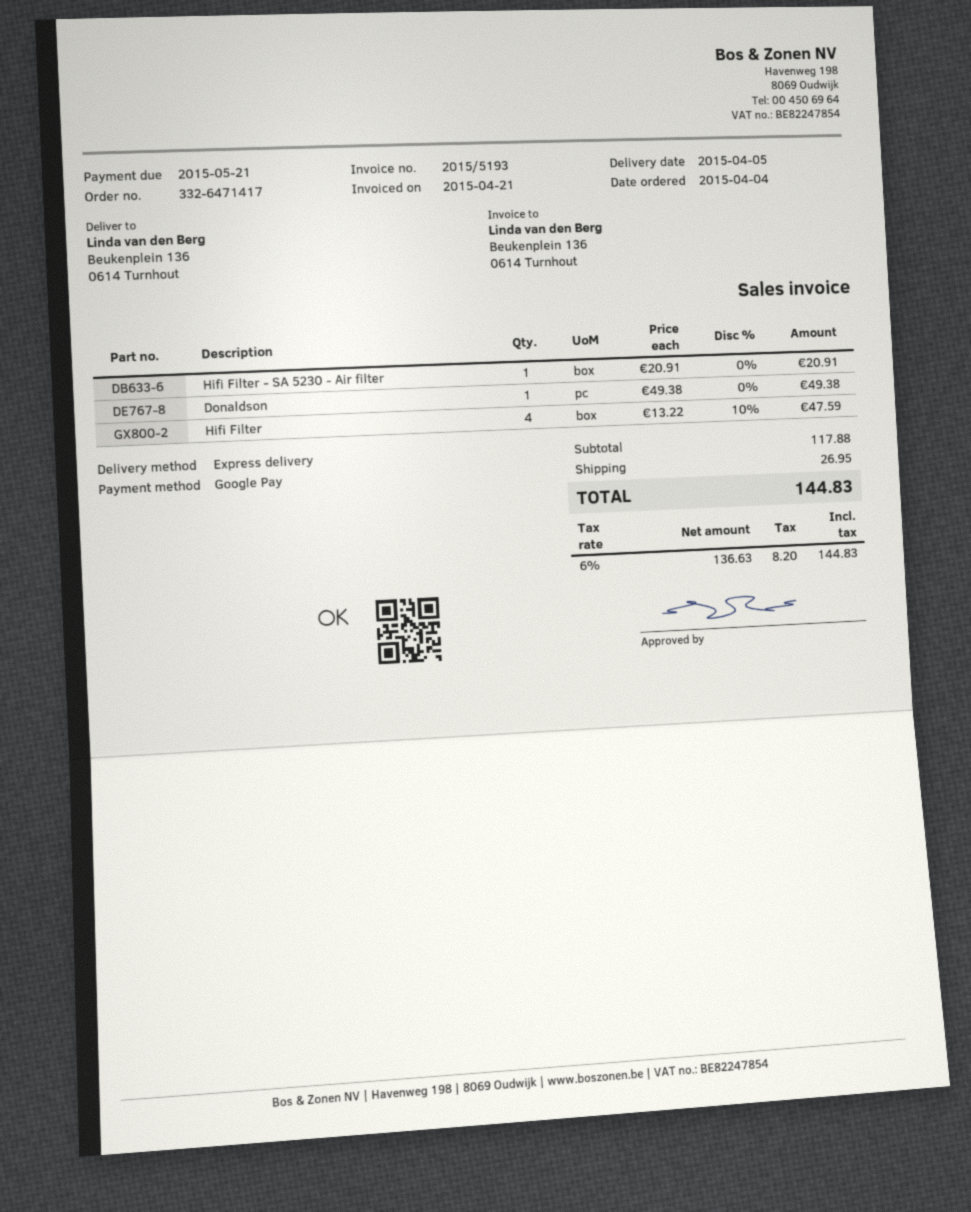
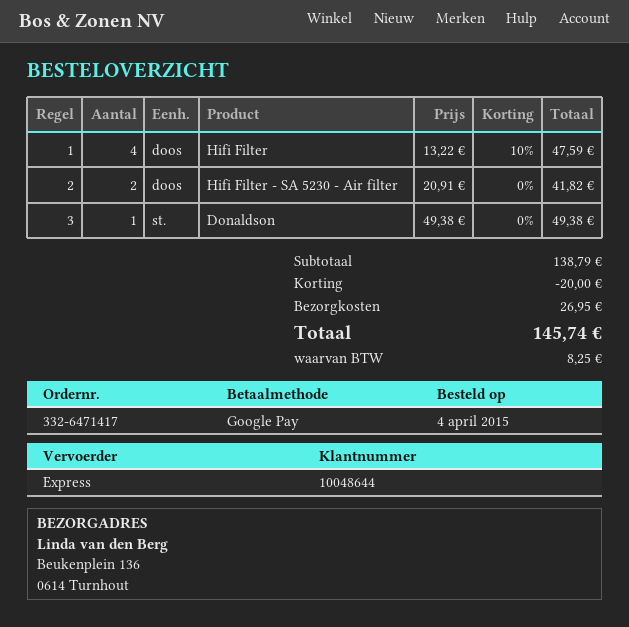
Hifi Filter - SA 5230 - Air filter: 1 x 20.91 = 20.91 -> 2 x 20.91 = 41.82
subtotal: 117.88 -> 138.79
discount: none -> 20.00
tax: 8.20 -> 8.25
total: 144.83 -> 145.74

